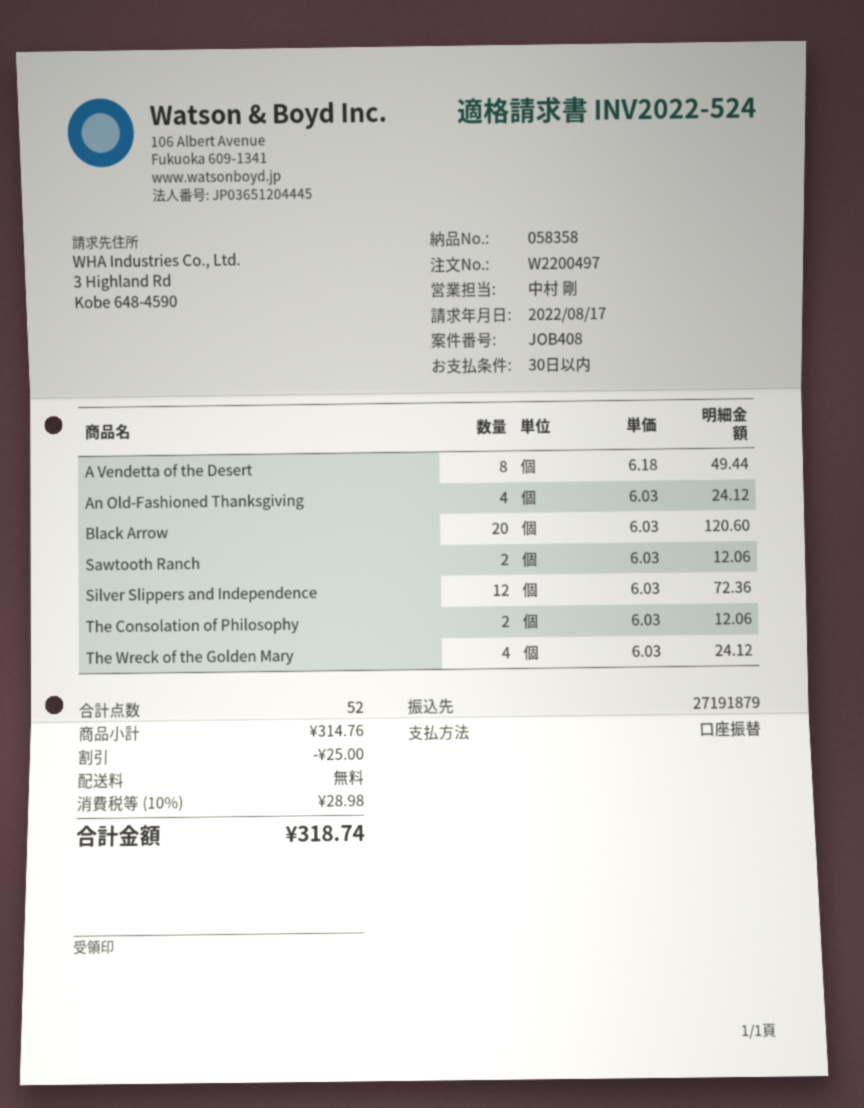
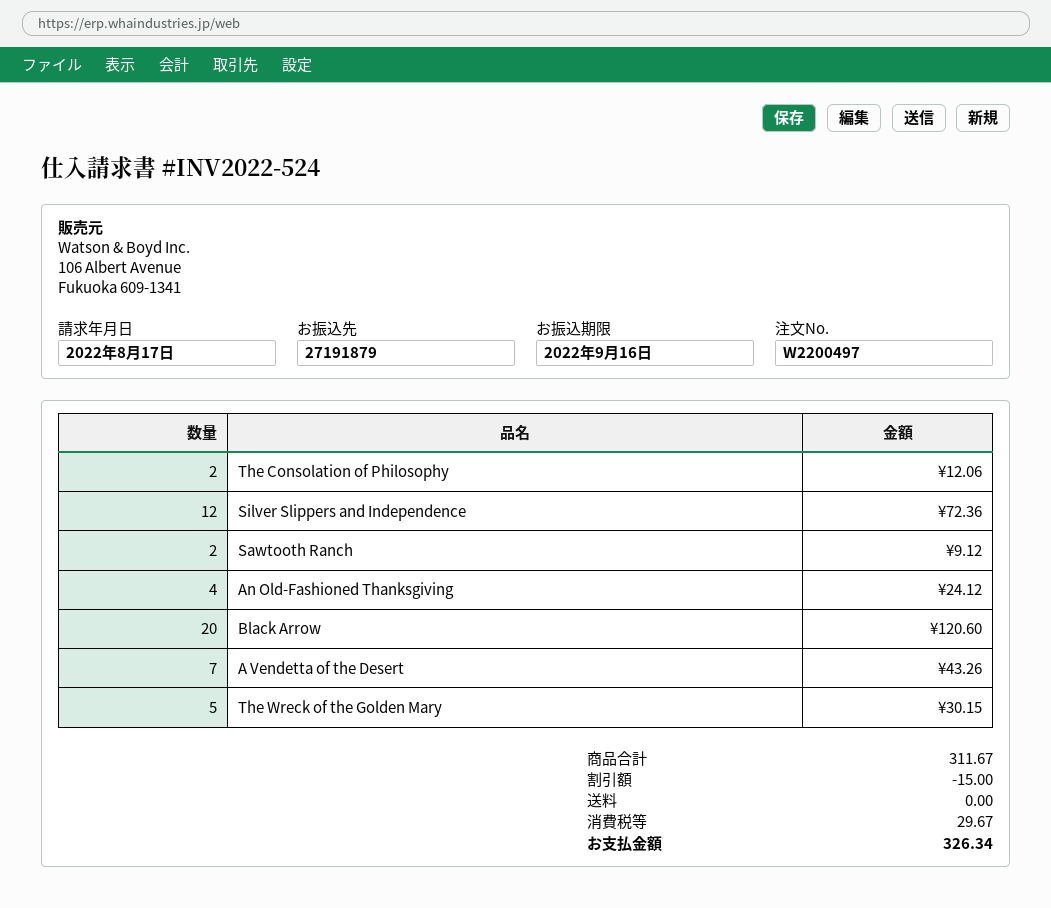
A Vendetta of the Desert: 8 for 49.44 -> 7 for 43.26
Sawtooth Ranch: 2 for 12.06 -> 2 for 9.12
The Wreck of the Golden Mary: 4 for 24.12 -> 5 for 30.15
subtotal: 314.76 -> 311.67
discount: 25.00 -> 15.00
tax: 28.98 -> 29.67
total: 318.74 -> 326.34

